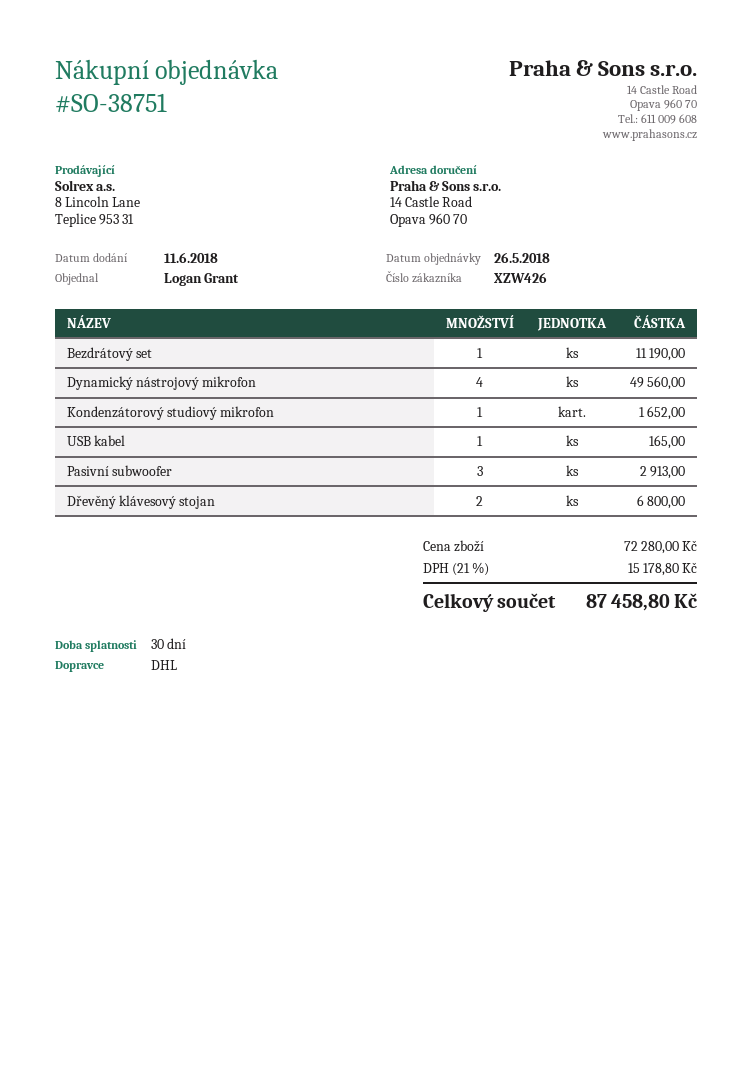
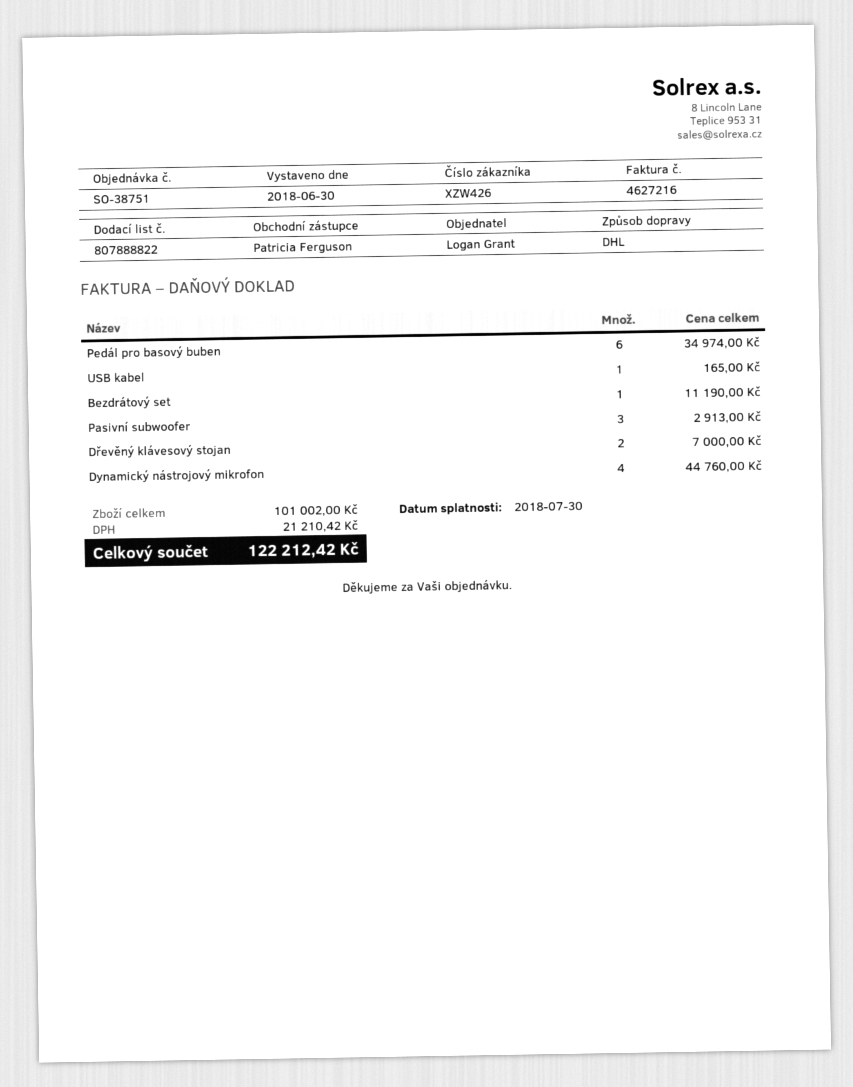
Dynamický nástrojový mikrofon: 4 for 49560.00 -> 4 for 44760.00
Kondenzátorový studiový mikrofon: 1 for 1652.00 -> none
Dřevěný klávesový stojan: 2 for 6800.00 -> 2 for 7000.00
Pedál pro basový buben: none -> 6 for 34974.00
subtotal: 72280.00 -> 101002.00
tax: 15178.80 -> 21210.42
total: 87458.80 -> 122212.42

